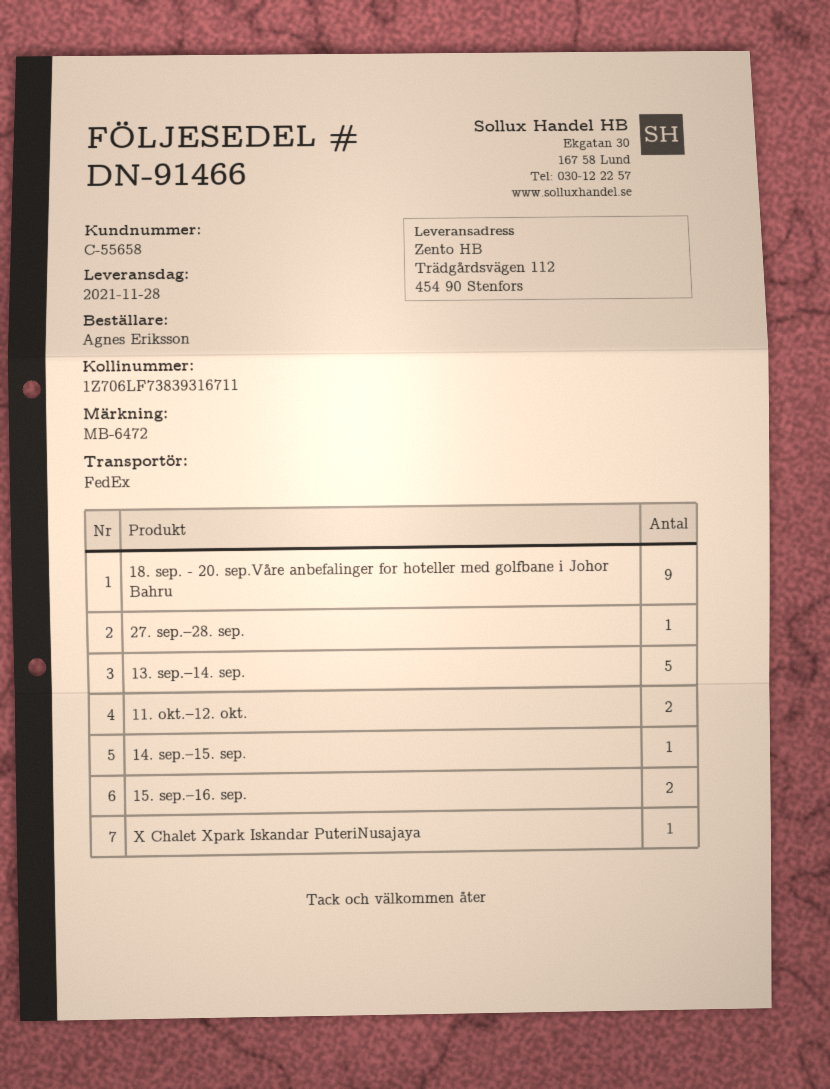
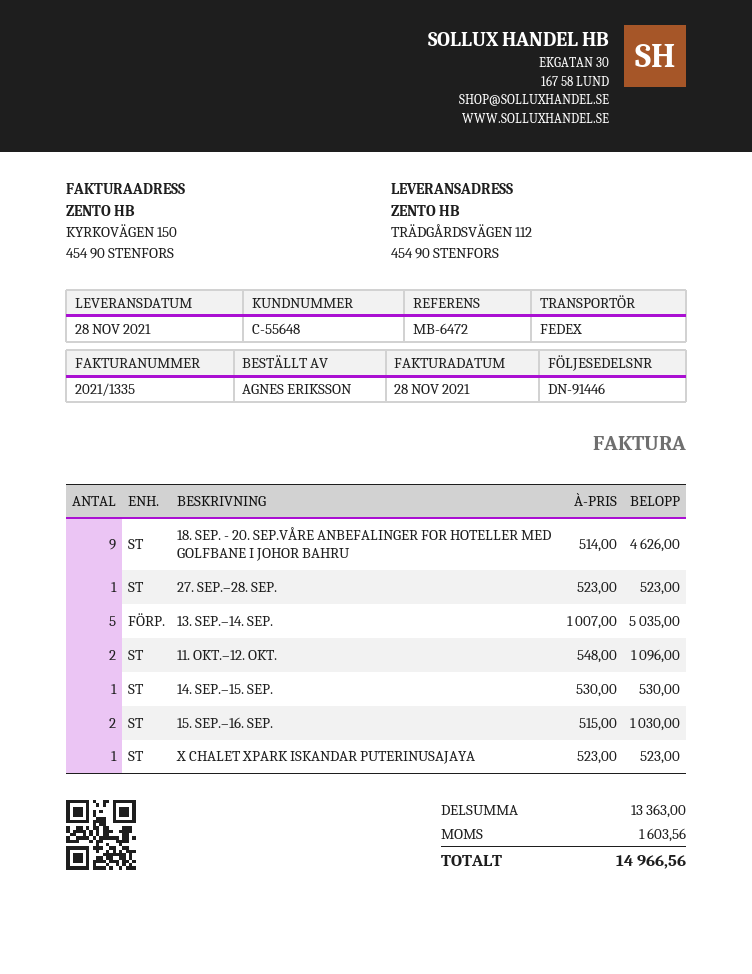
delivery note number: DN-91466 -> DN-91446
customer number: C-55658 -> C-55648

